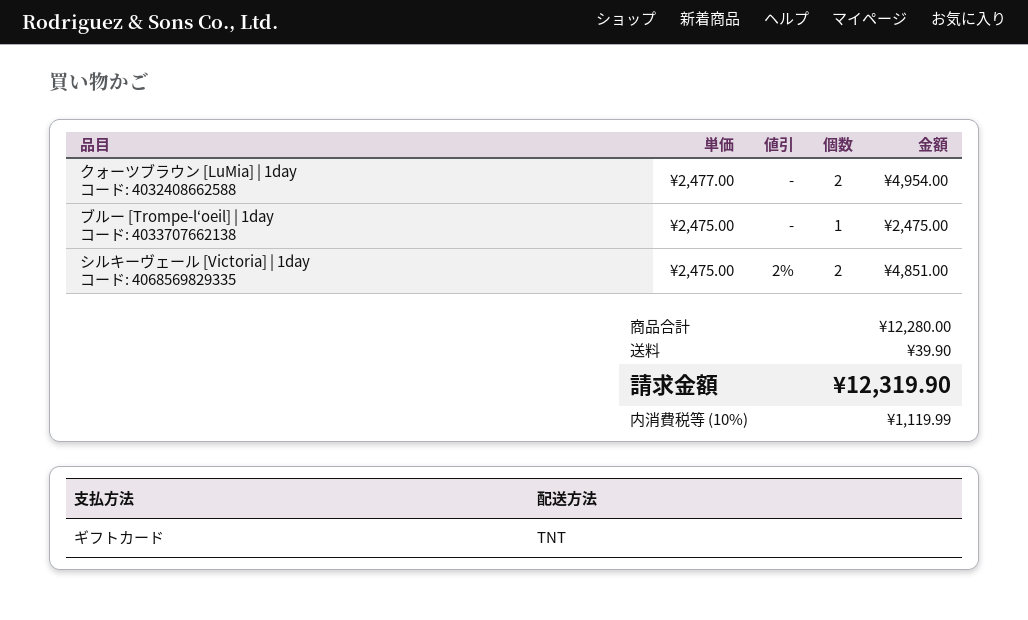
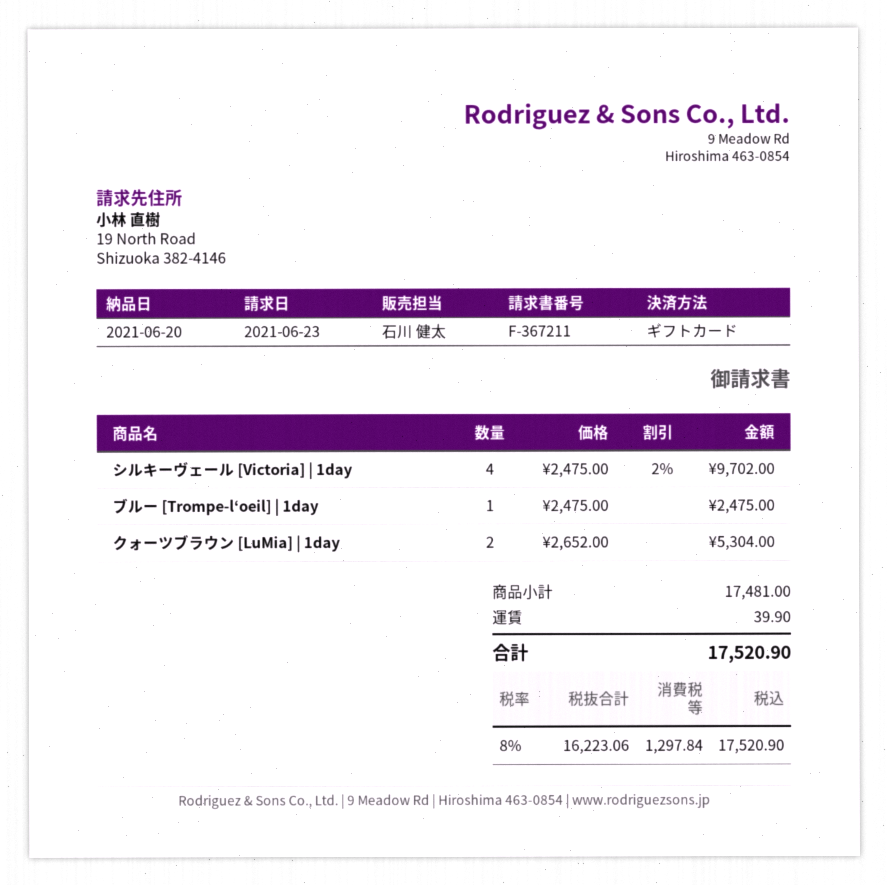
クォーツブラウン [LuMia] | 1day: 2 x 2477.00 = 4954.00 -> 2 x 2652.00 = 5304.00
シルキーヴェール [Victoria] | 1day: 2 x 2475.00 - 2% = 4851.00 -> 4 x 2475.00 - 2% = 9702.00
subtotal: 12280.00 -> 17481.00
tax: 10% = 1119.99 -> 8% = 1297.84
total: 12319.90 -> 17520.90

